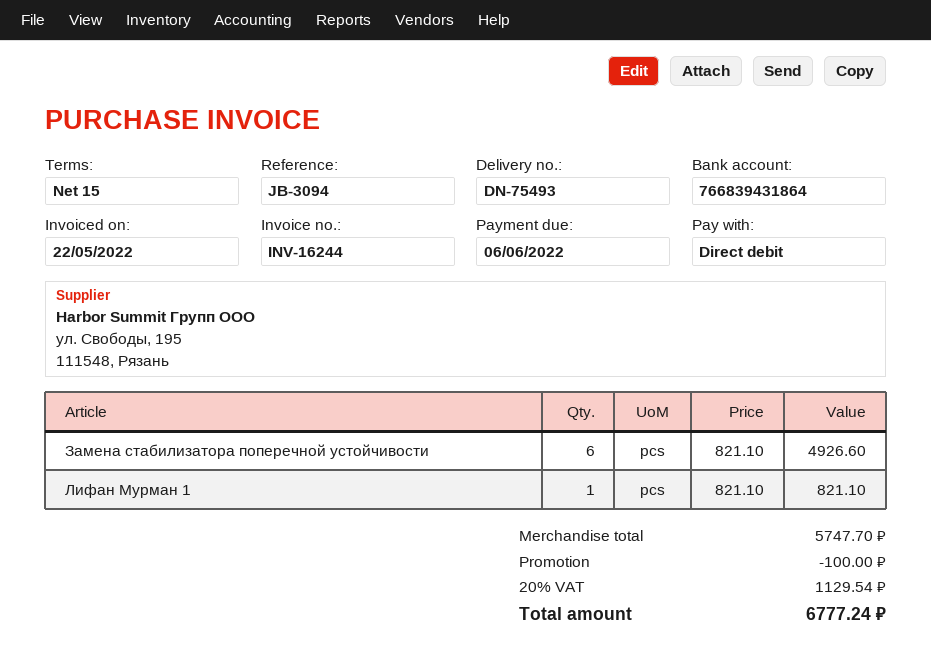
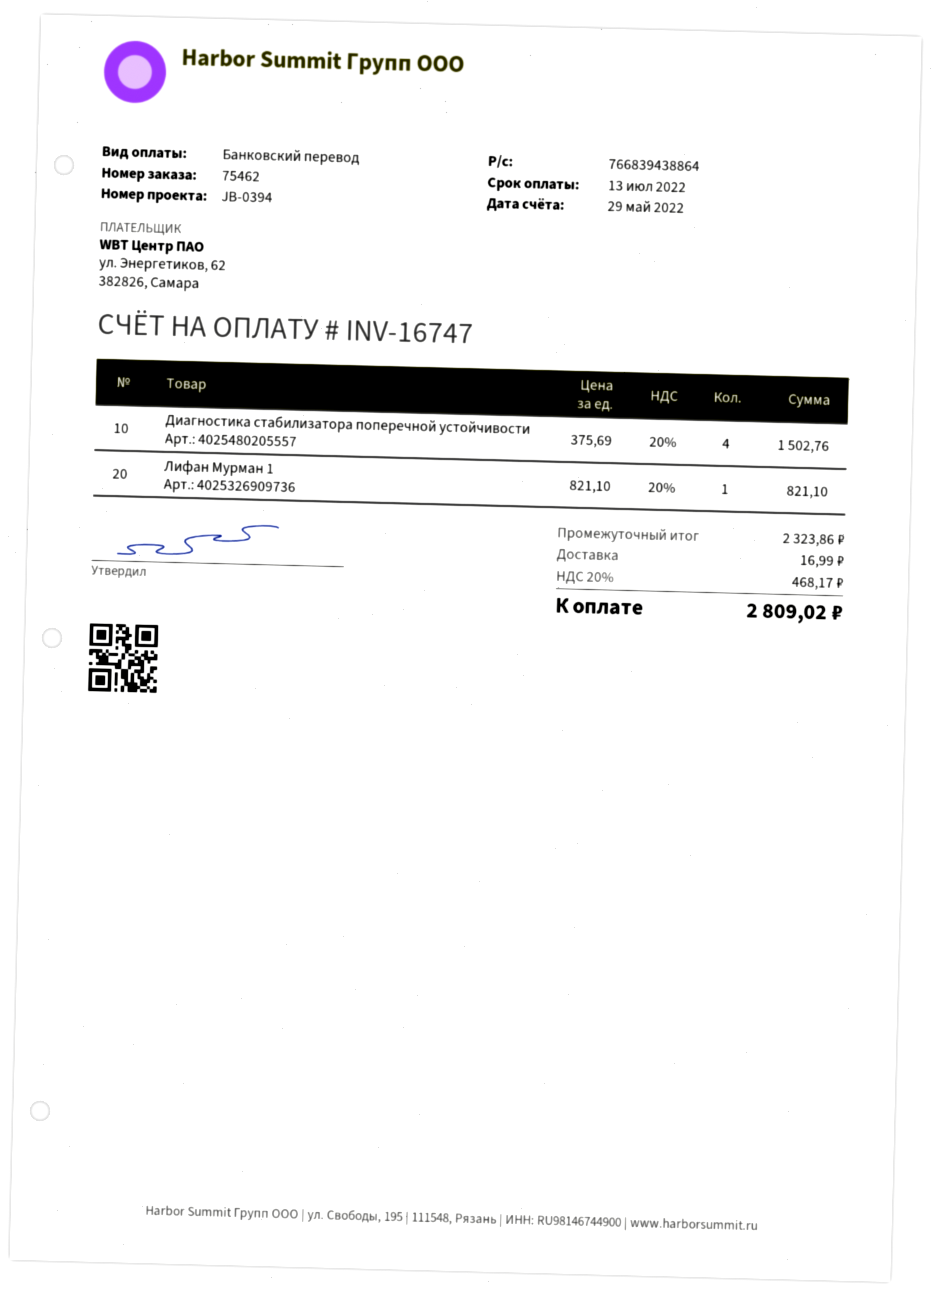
invoice number: INV-16244 -> INV-16747
invoice date: 2022-05-22 -> 2022-05-29
due date: 2022-06-06 -> 2022-07-13
reference: JB-3094 -> JB-0394
payment method: direct debit -> bank transfer
bank account: 766839431864 -> 766839438864
Замена стабилизатора поперечной устойчивости: 6 x 821.10 = 4926.60 -> none
Диагностика стабилизатора поперечной устойчивости: none -> 4 x 375.69 = 1502.76
subtotal: 5747.70 -> 2323.86
discount: 100.00 -> none
shipping: none -> 16.99
tax: 20% = 1129.54 -> 20% = 468.17
total: 6777.24 -> 2809.02

